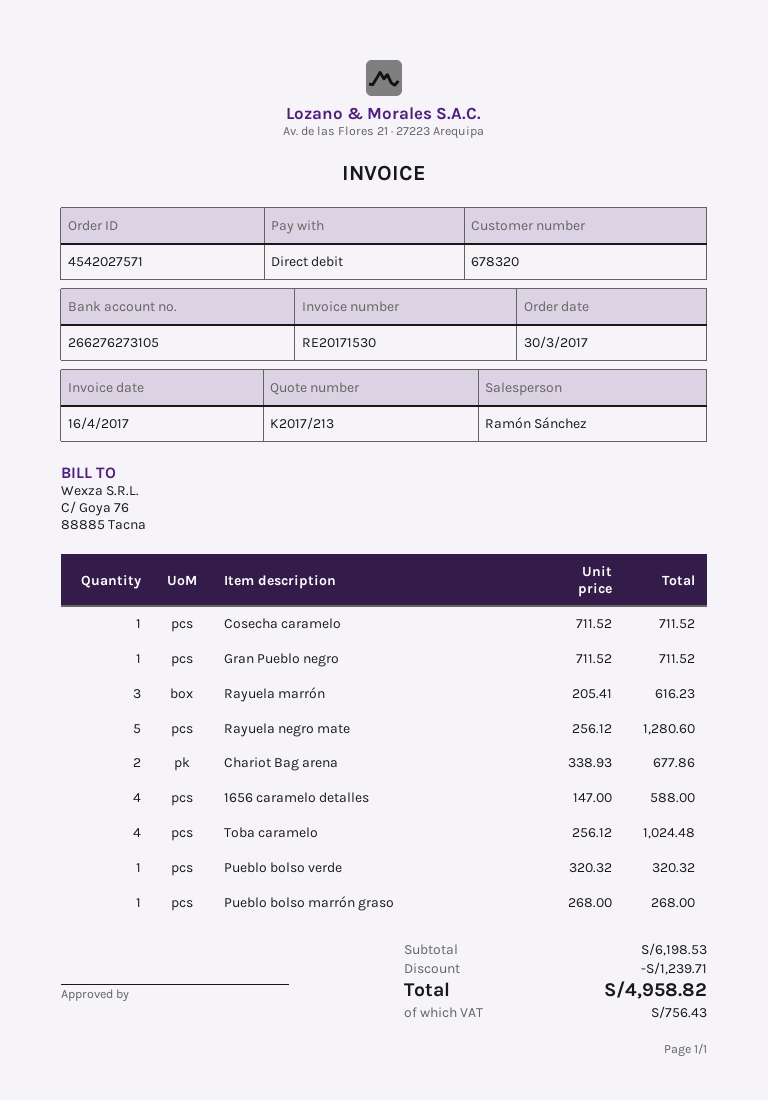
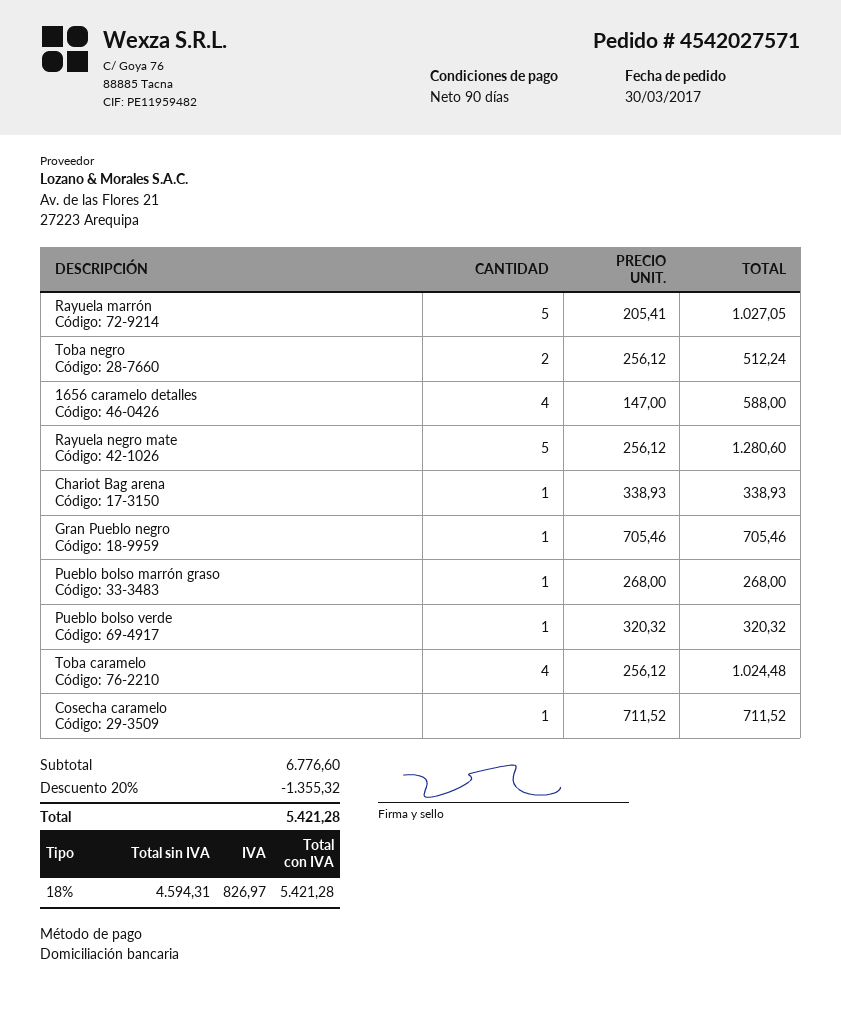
Gran Pueblo negro: 1 x 711.52 = 711.52 -> 1 x 705.46 = 705.46
Rayuela marrón: 3 x 205.41 = 616.23 -> 5 x 205.41 = 1027.05
Chariot Bag arena: 2 x 338.93 = 677.86 -> 1 x 338.93 = 338.93
Toba negro: none -> 2 x 256.12 = 512.24
subtotal: 6198.53 -> 6776.60
discount: 1239.71 -> 1355.32
tax: 756.43 -> 826.97
total: 4958.82 -> 5421.28

